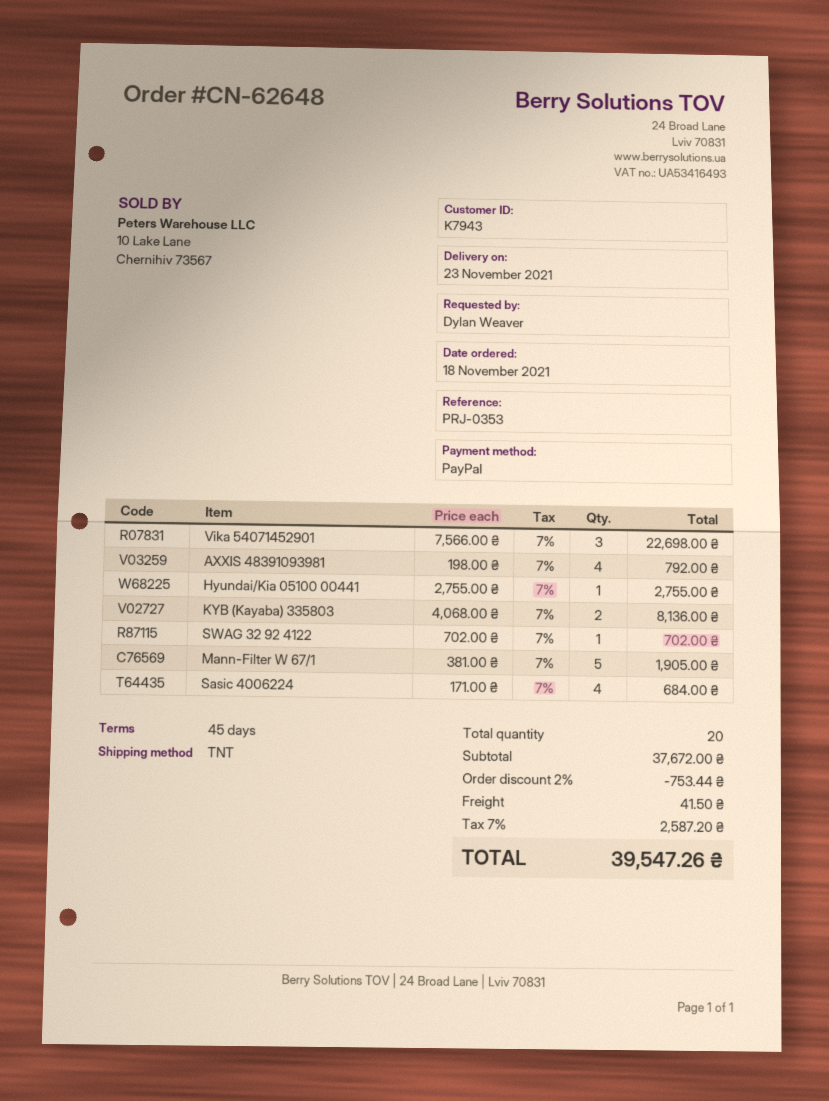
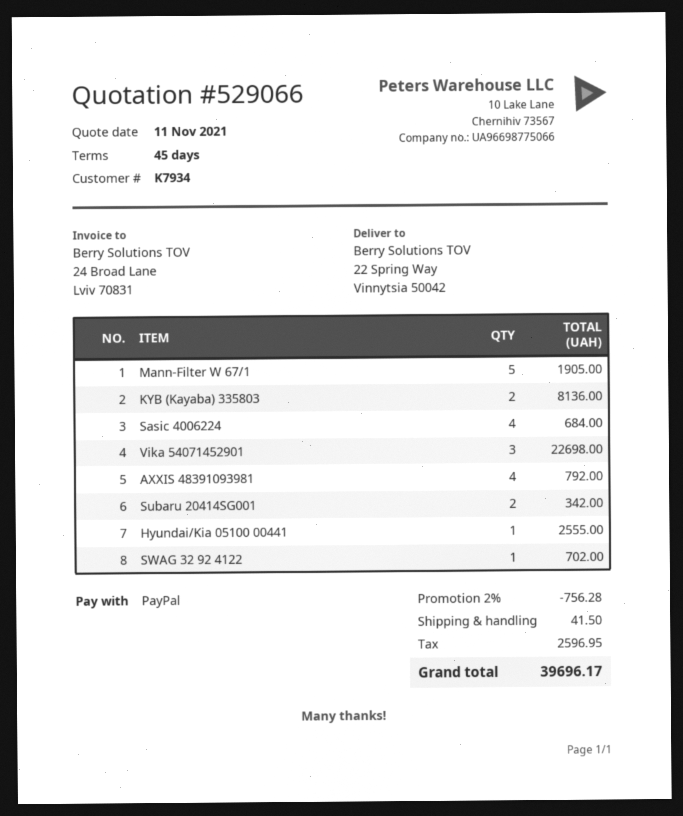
customer number: K7943 -> K7934
Hyundai/Kia 05100 00441: 1 for 2755.00 -> 1 for 2555.00
Subaru 20414SG001: none -> 2 for 342.00
discount: 2% = 753.44 -> 2% = 756.28
tax: 2587.20 -> 2596.95
total: 39547.26 -> 39696.17

